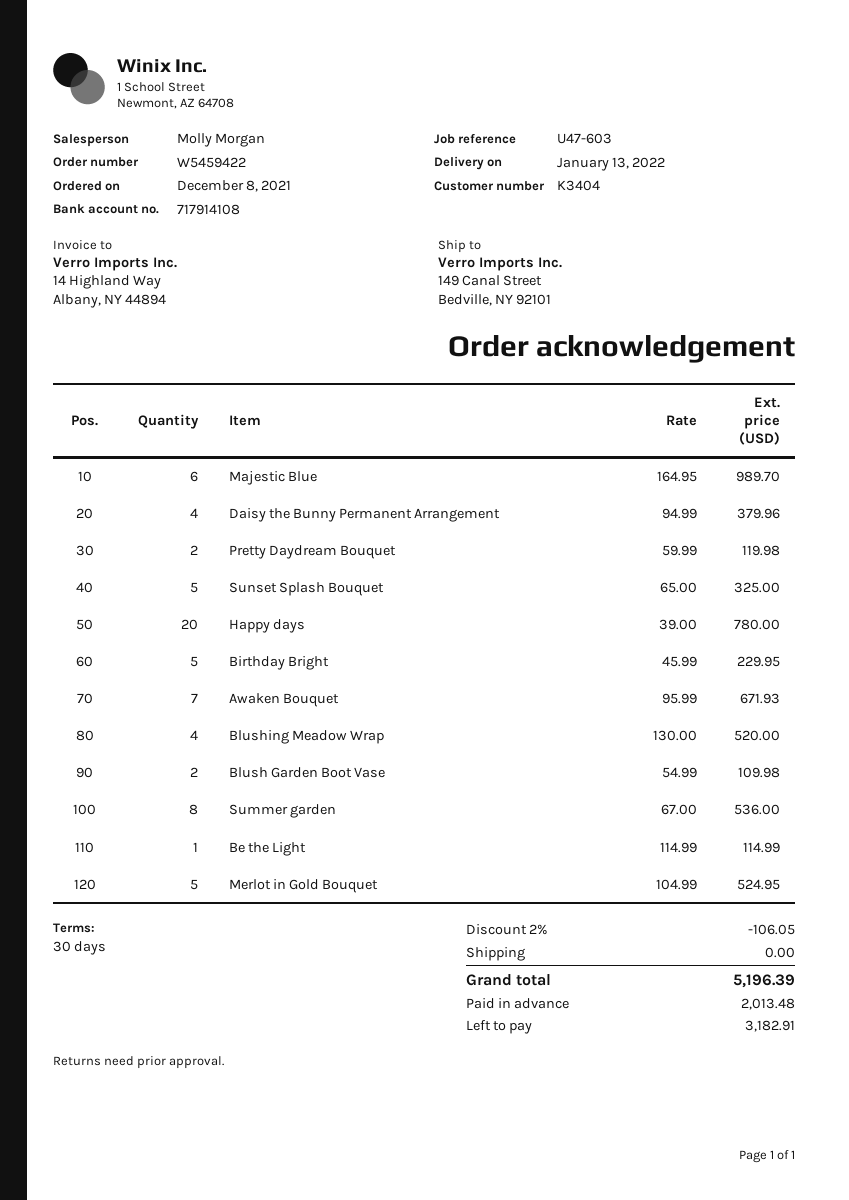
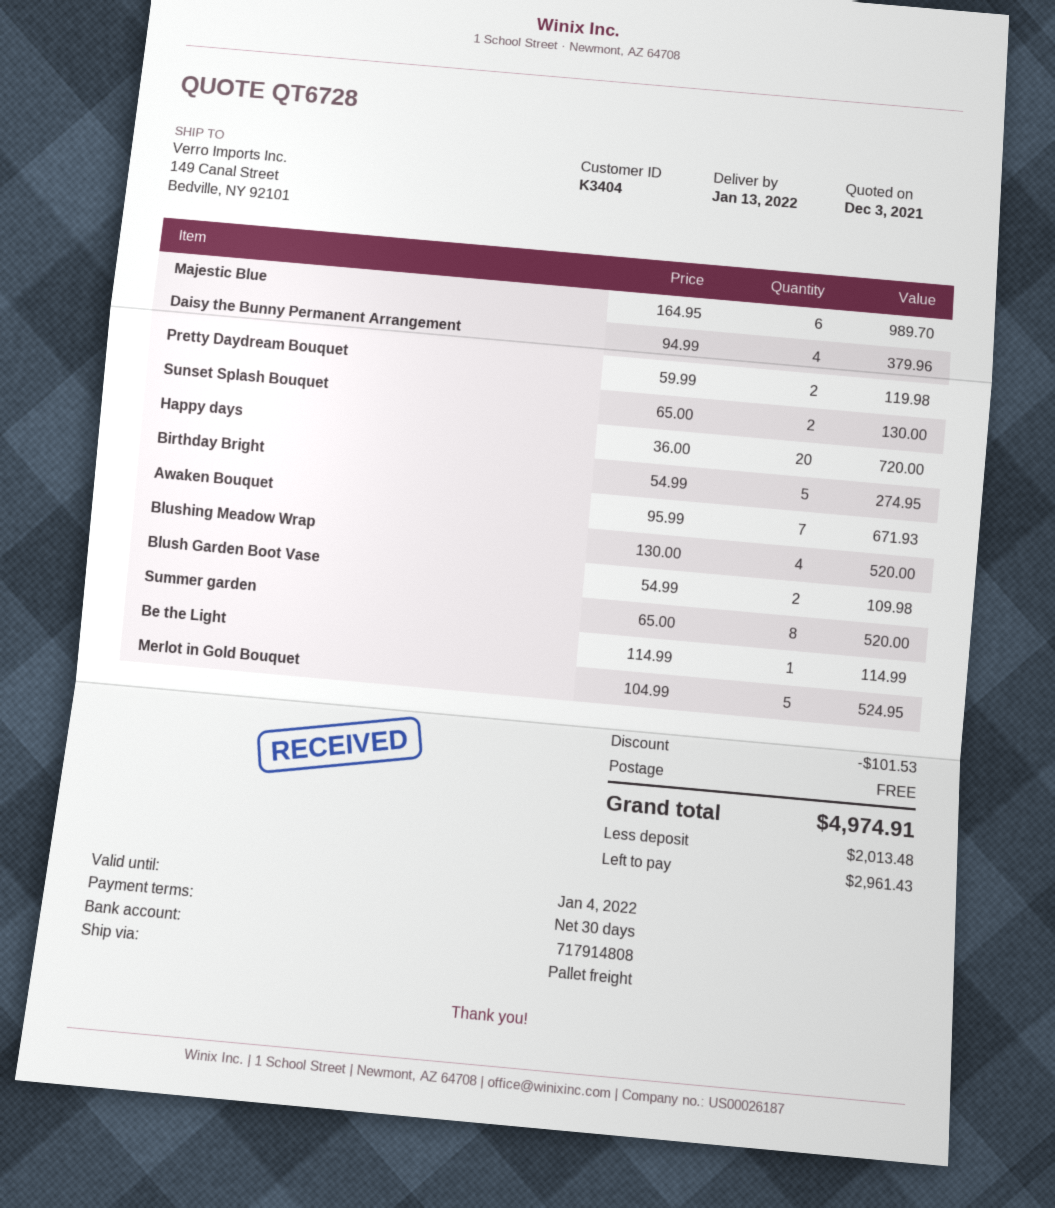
bank account: 717914108 -> 717914808
Sunset Splash Bouquet: 5 x 65.00 = 325.00 -> 2 x 65.00 = 130.00
Happy days: 20 x 39.00 = 780.00 -> 20 x 36.00 = 720.00
Birthday Bright: 5 x 45.99 = 229.95 -> 5 x 54.99 = 274.95
Summer garden: 8 x 67.00 = 536.00 -> 8 x 65.00 = 520.00
discount: 106.05 -> 101.53
total: 5196.39 -> 4974.91
balance: 3182.91 -> 2961.43

